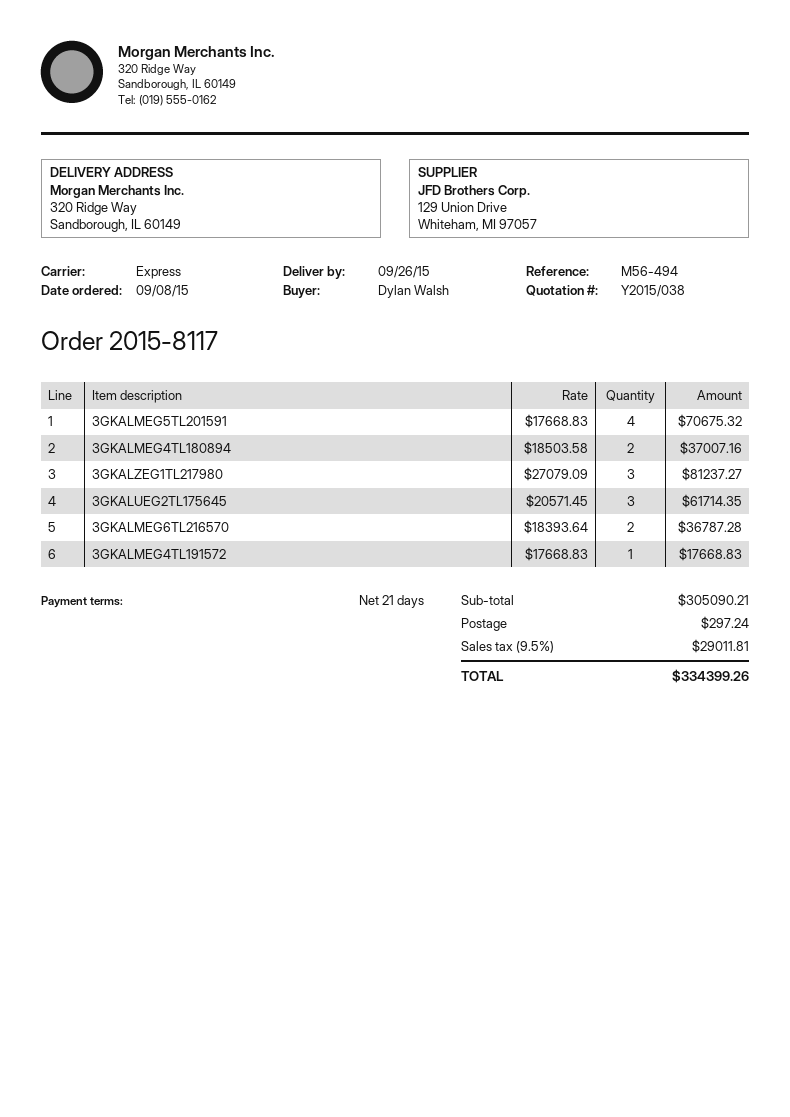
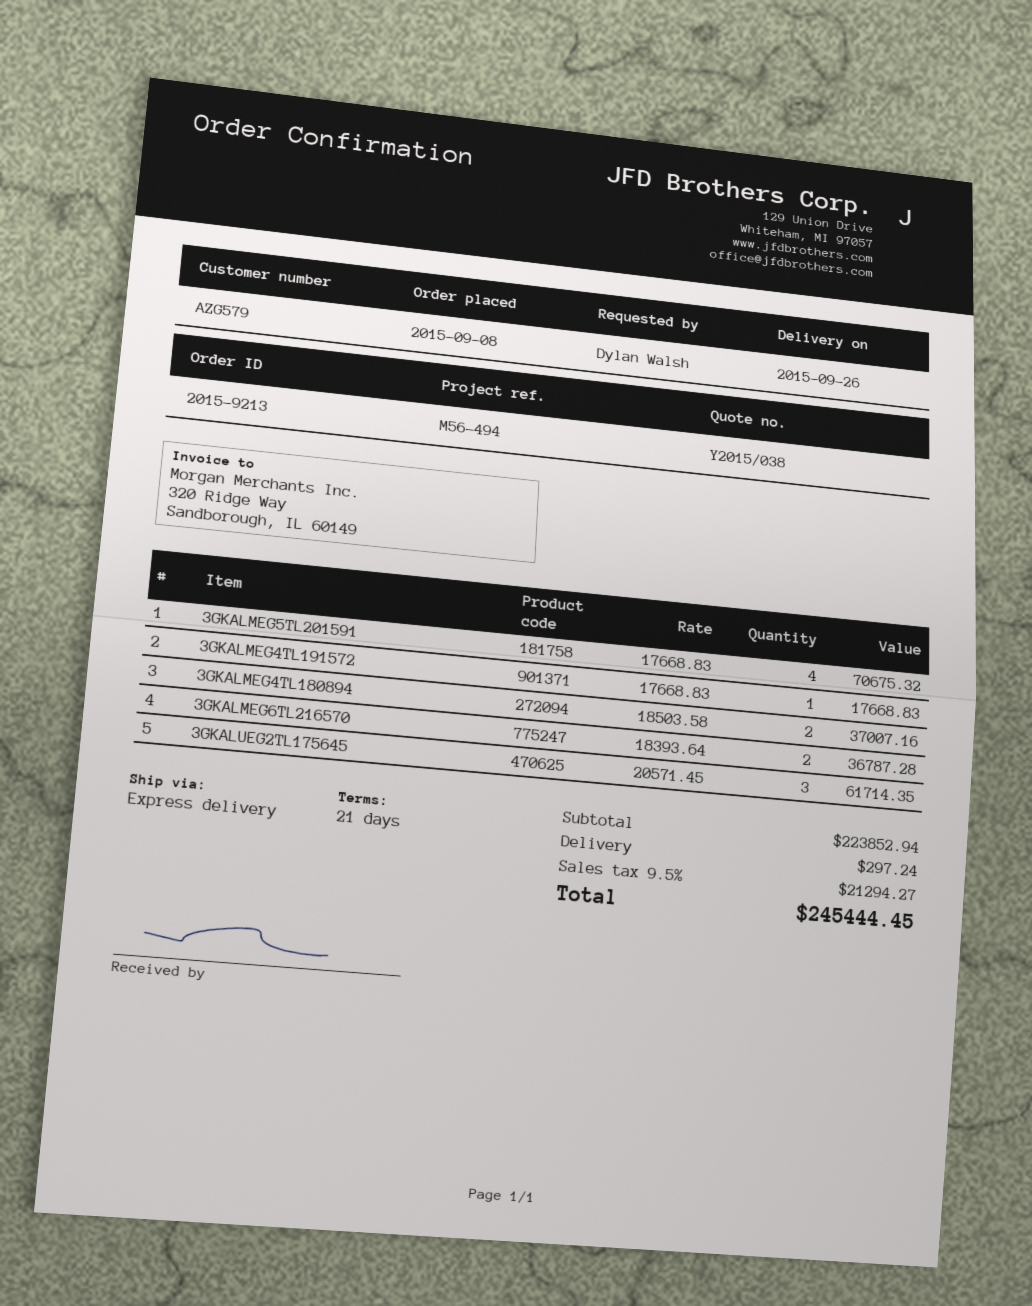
order number: 2015-8117 -> 2015-9213
3GKALZEG1TL217980: 3 x 27079.09 = 81237.27 -> none
subtotal: 305090.21 -> 223852.94
tax: 9.5% = 29011.81 -> 9.5% = 21294.27
total: 334399.26 -> 245444.45

